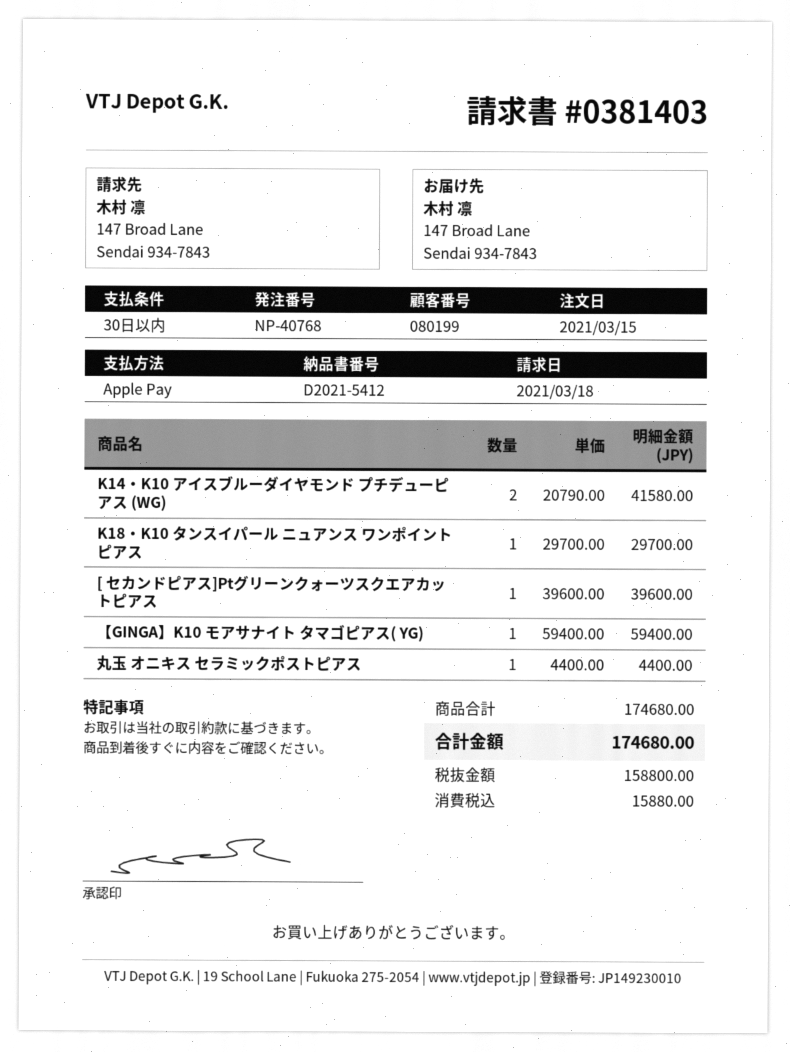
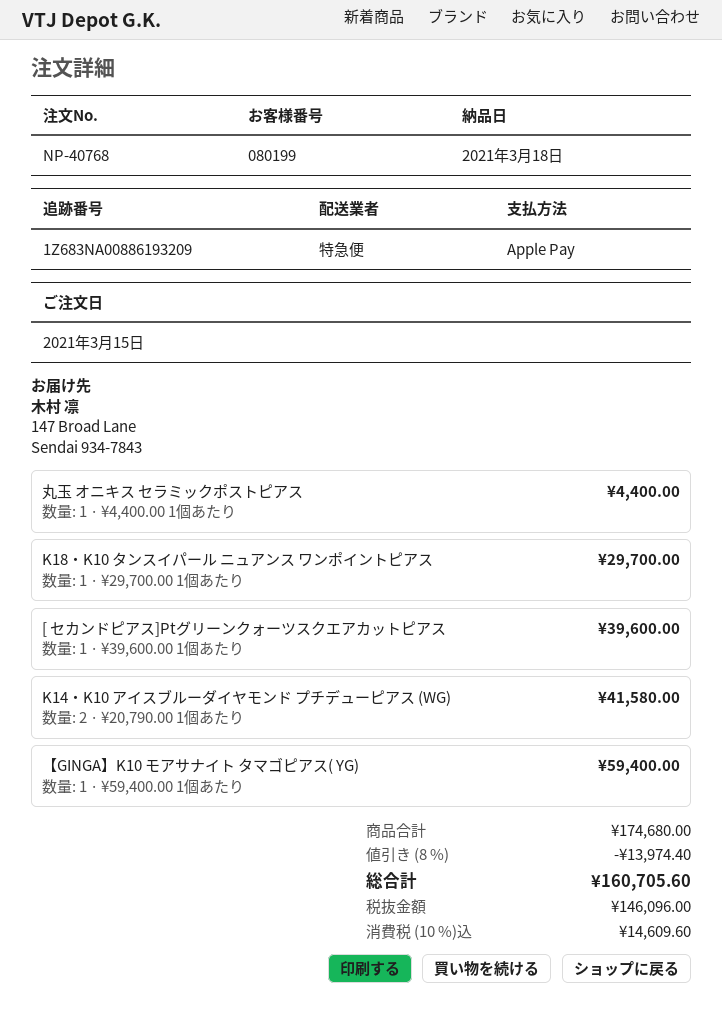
discount: none -> 8% = 13974.40
net: 158800.00 -> 146096.00
tax: 15880.00 -> 14609.60
total: 174680.00 -> 160705.60

